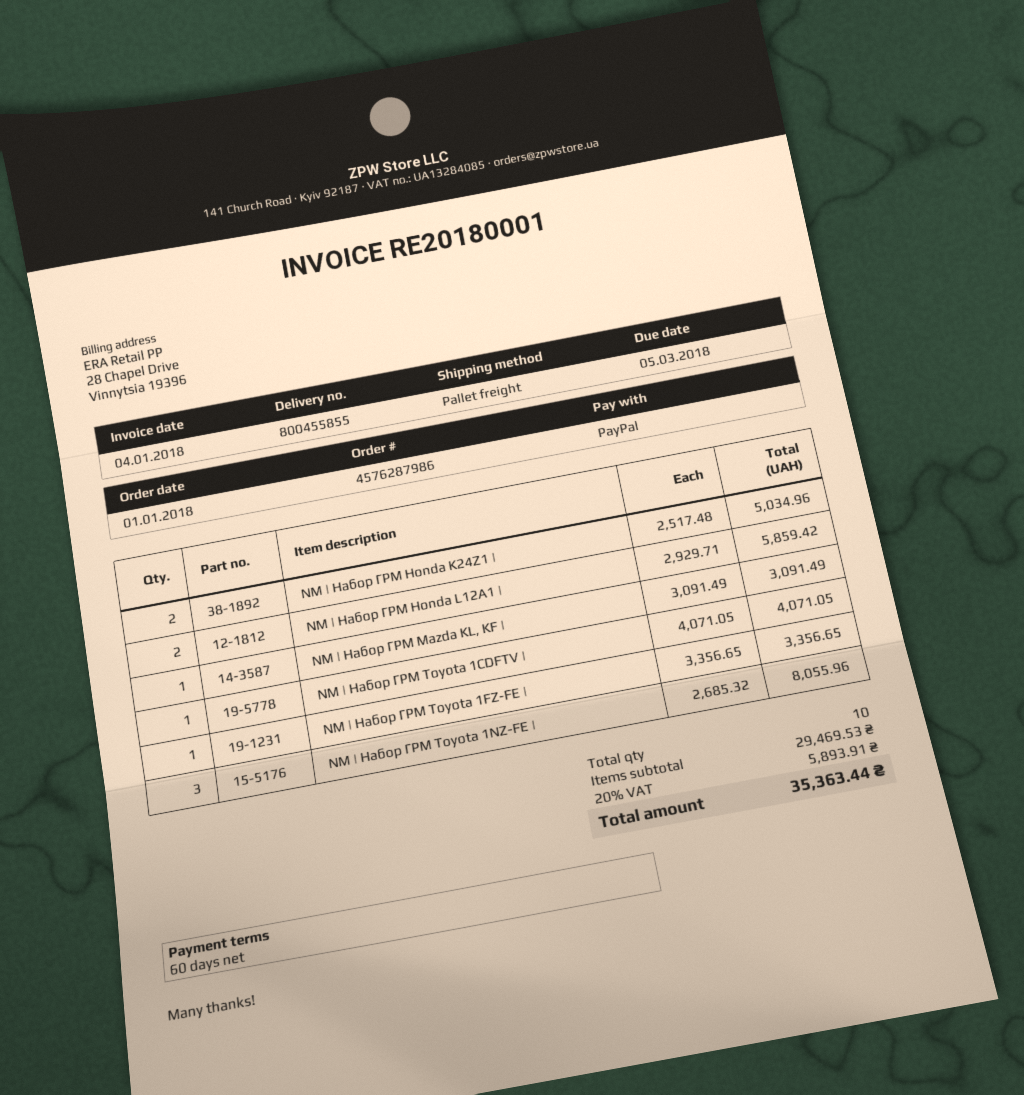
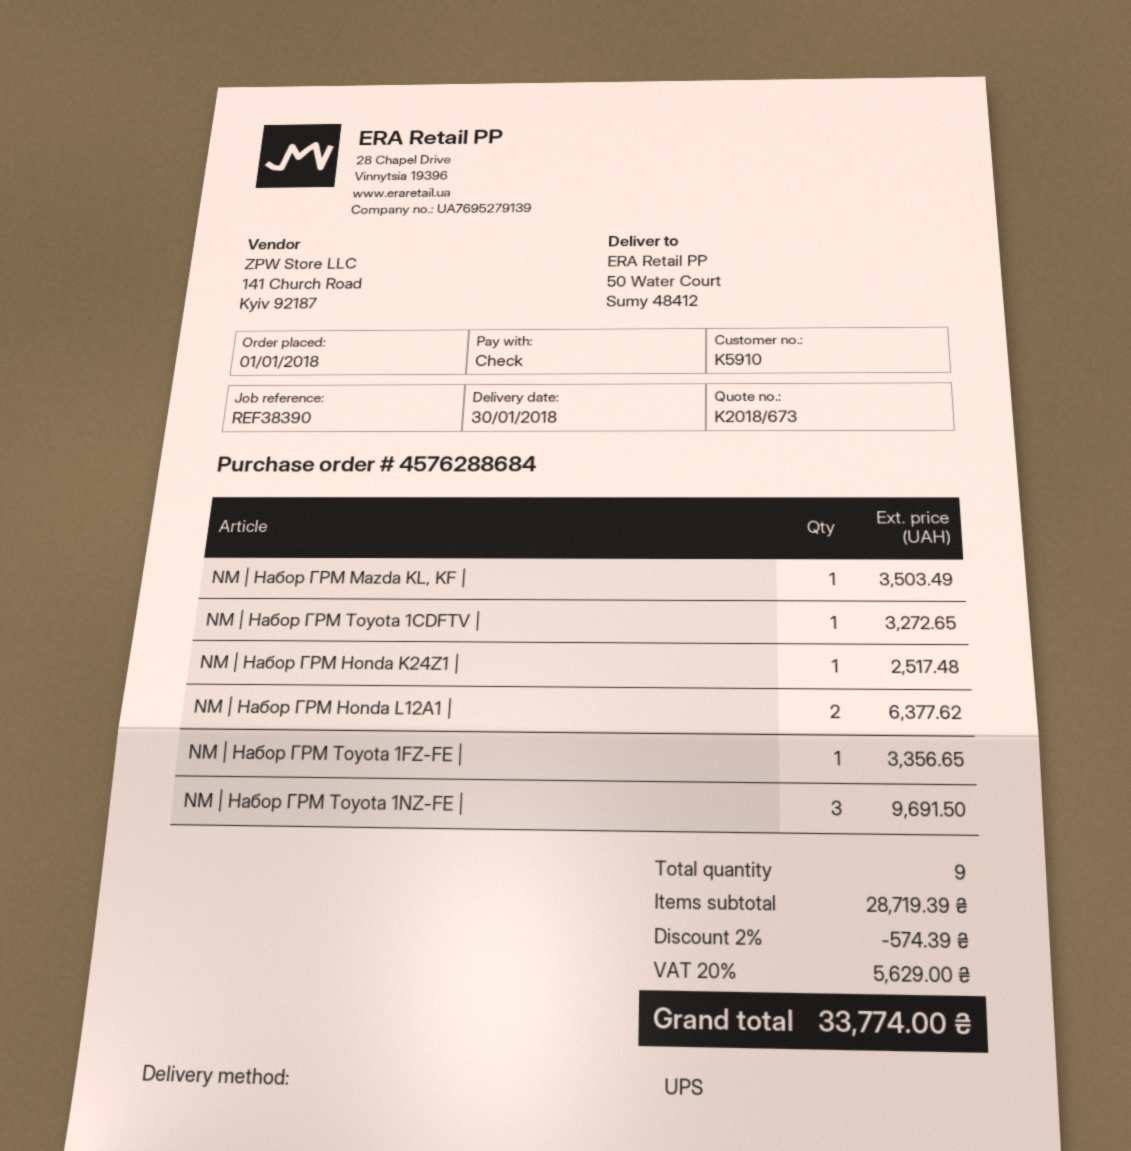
order number: 4576287986 -> 4576288684
payment method: PayPal -> cheque
shipping method: pallet freight -> UPS
NM | Набор ГРМ Honda K24Z1 |: 2 for 5034.96 -> 1 for 2517.48
NM | Набор ГРМ Honda L12A1 |: 2 for 5859.42 -> 2 for 6377.62
NM | Набор ГРМ Mazda KL, KF |: 1 for 3091.49 -> 1 for 3503.49
NM | Набор ГРМ Toyota 1CDFTV |: 1 for 4071.05 -> 1 for 3272.65
NM | Набор ГРМ Toyota 1NZ-FE |: 3 for 8055.96 -> 3 for 9691.50
total quantity: 10 -> 9
subtotal: 29469.53 -> 28719.39
discount: none -> 2% = 574.39
tax: 20% = 5893.91 -> 20% = 5629.00
total: 35363.44 -> 33774.00

